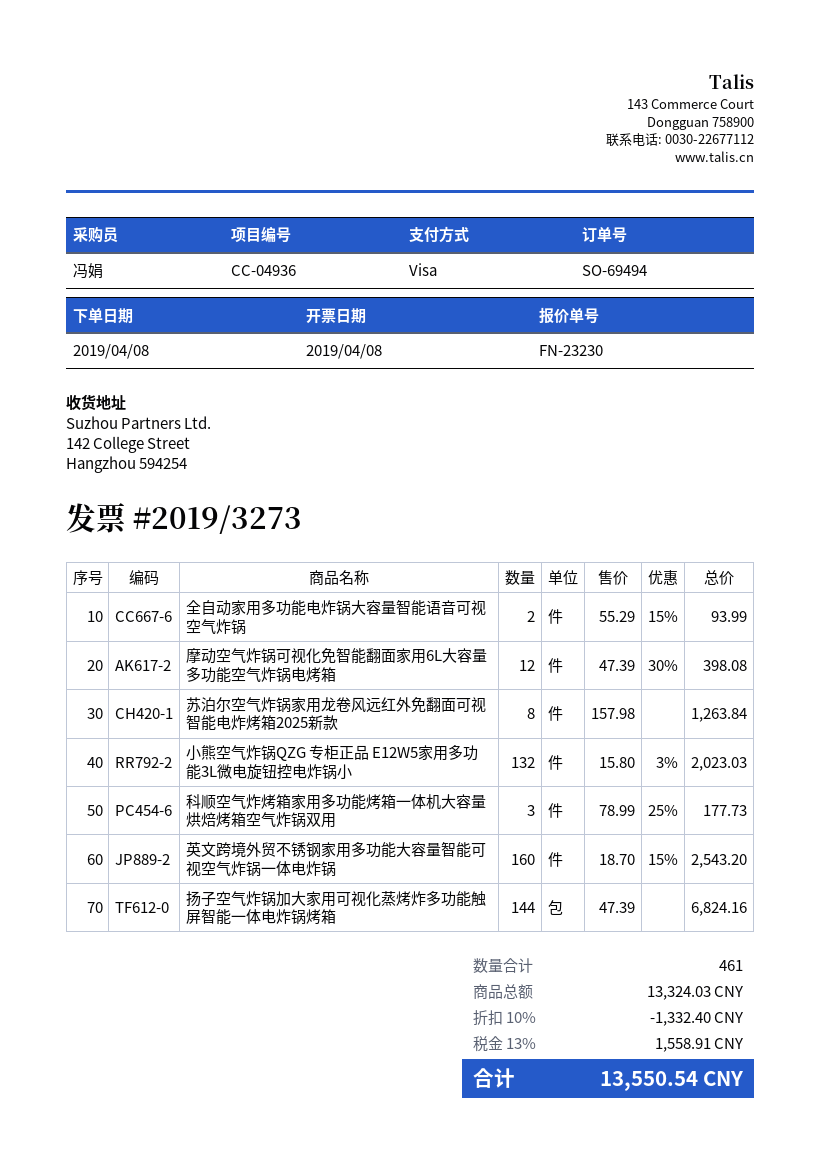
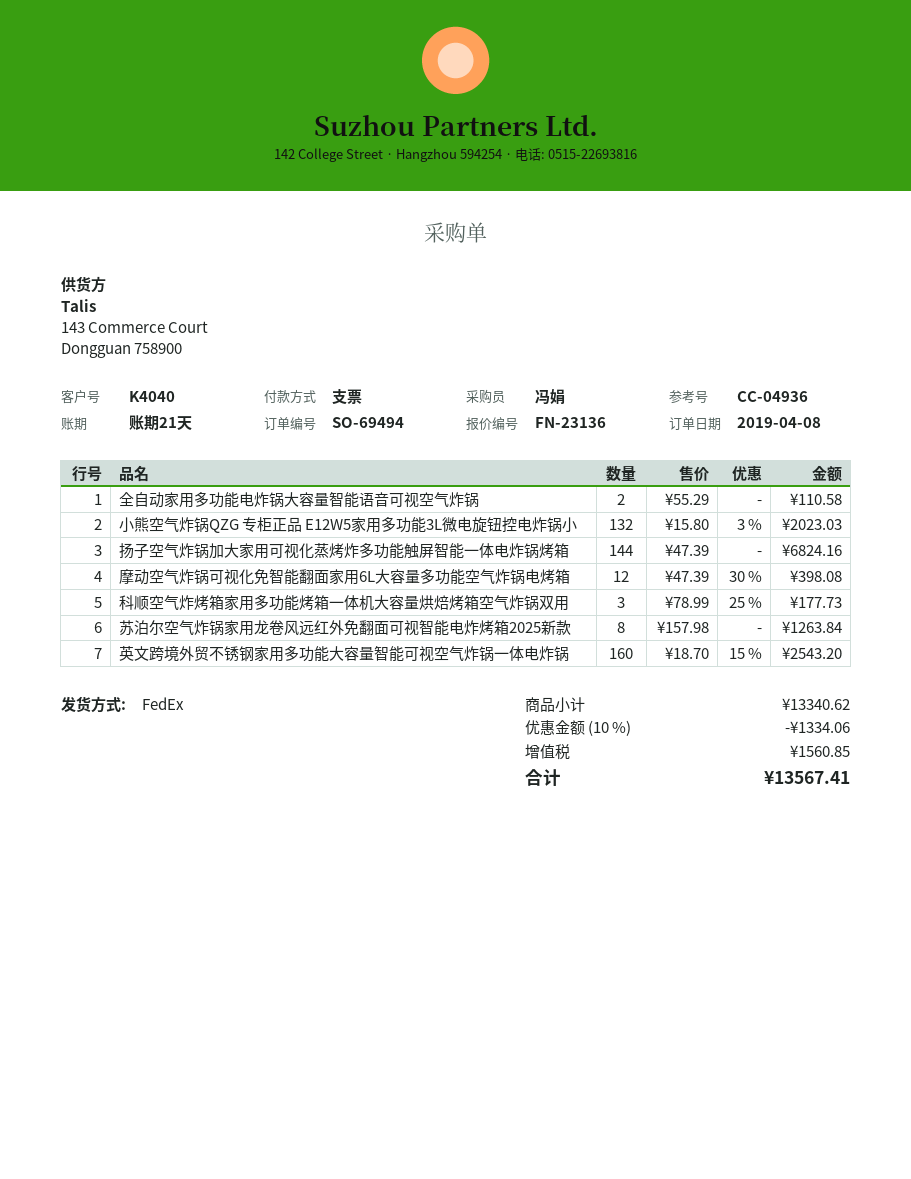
quote number: FN-23230 -> FN-23136
payment method: Visa -> cheque
全自动家用多功能电炸锅大容量智能语音可视空气炸锅: 2 x 55.29 - 15% = 93.99 -> 2 x 55.29 = 110.58
subtotal: 13324.03 -> 13340.62
discount: 10% = 1332.40 -> 10% = 1334.06
tax: 1558.91 -> 1560.85
total: 13550.54 -> 13567.41

